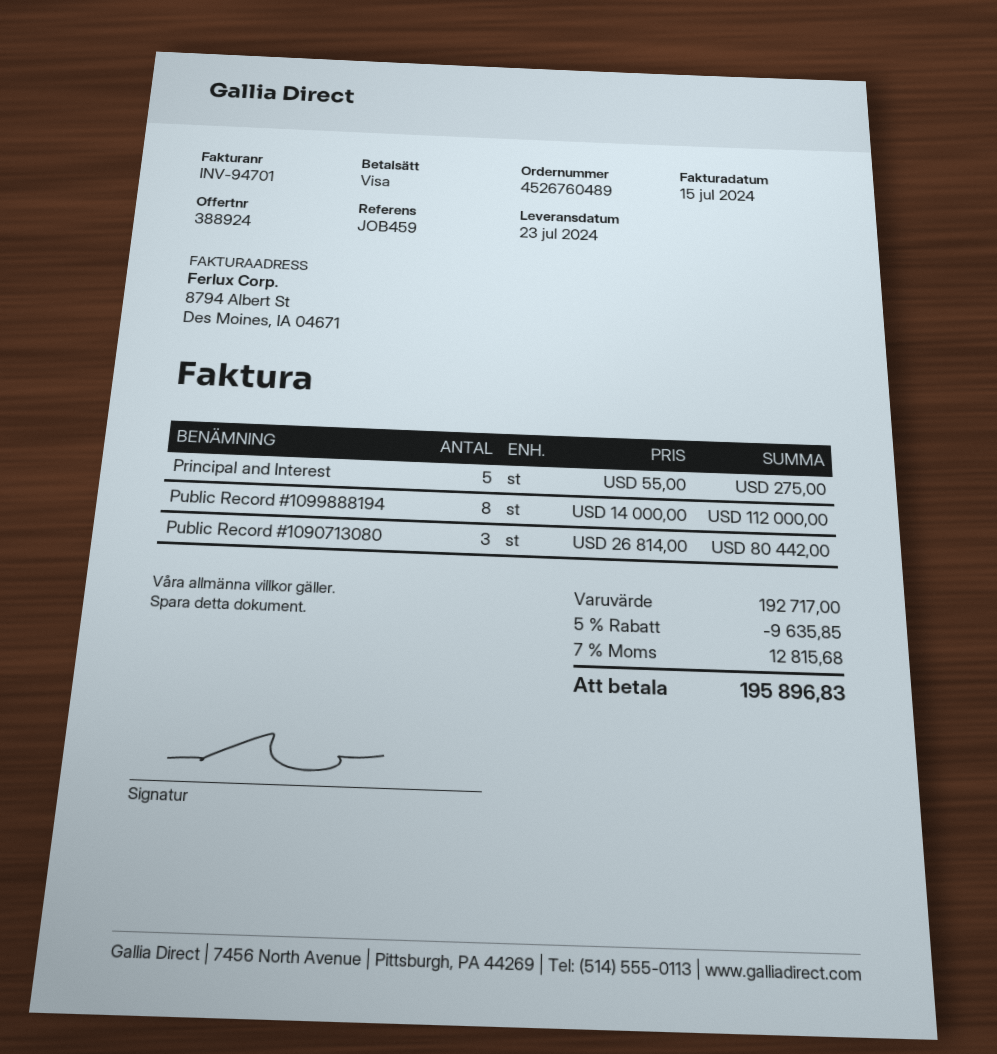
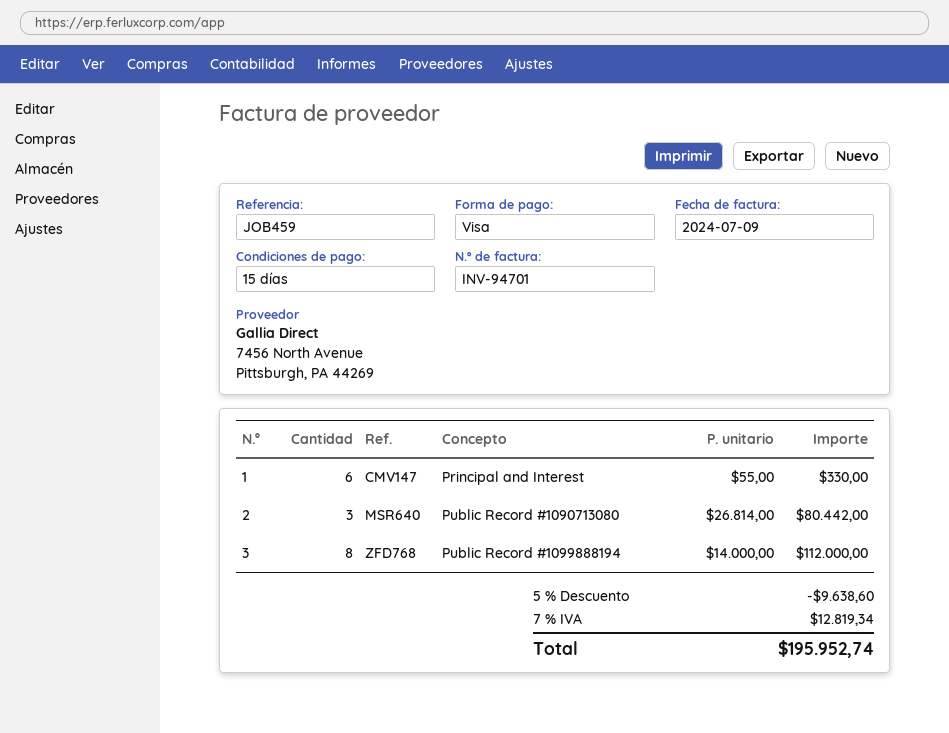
invoice date: 2024-07-15 -> 2024-07-09
Principal and Interest: 5 x 55.00 = 275.00 -> 6 x 55.00 = 330.00
discount: 5% = 9635.85 -> 5% = 9638.60
tax: 7% = 12815.68 -> 7% = 12819.34
total: 195896.83 -> 195952.74

